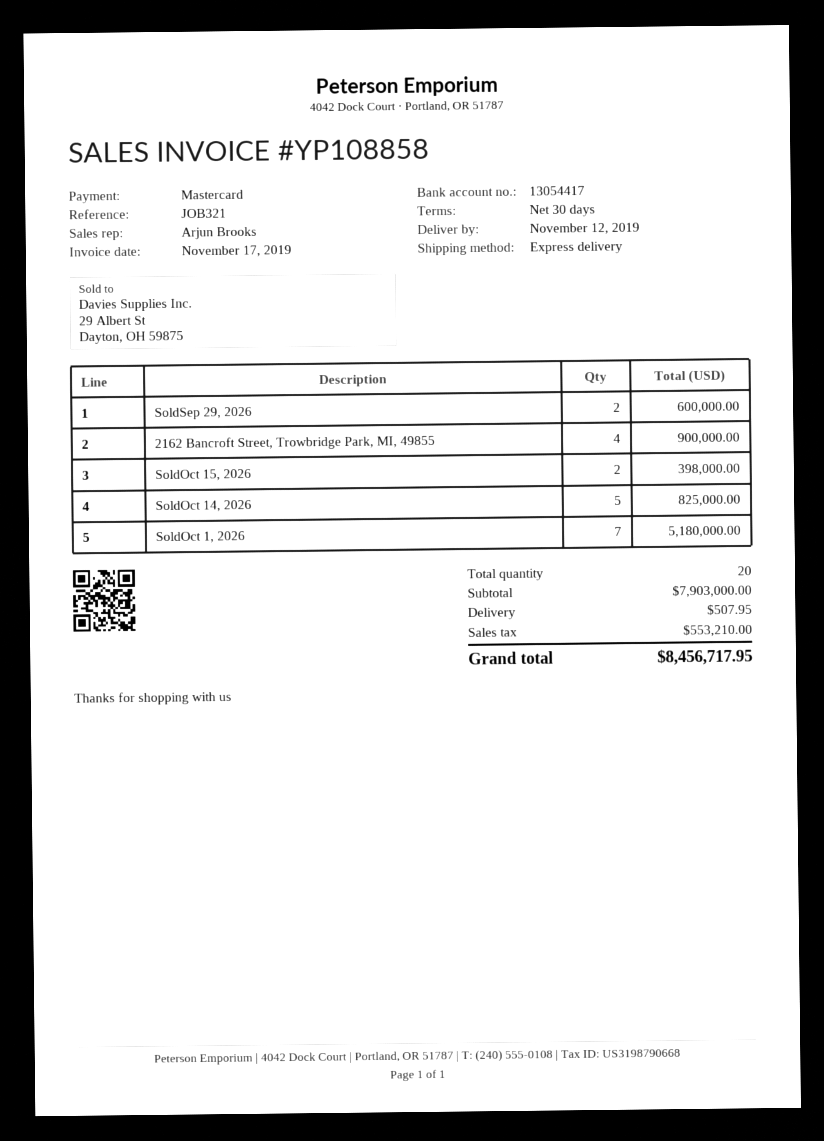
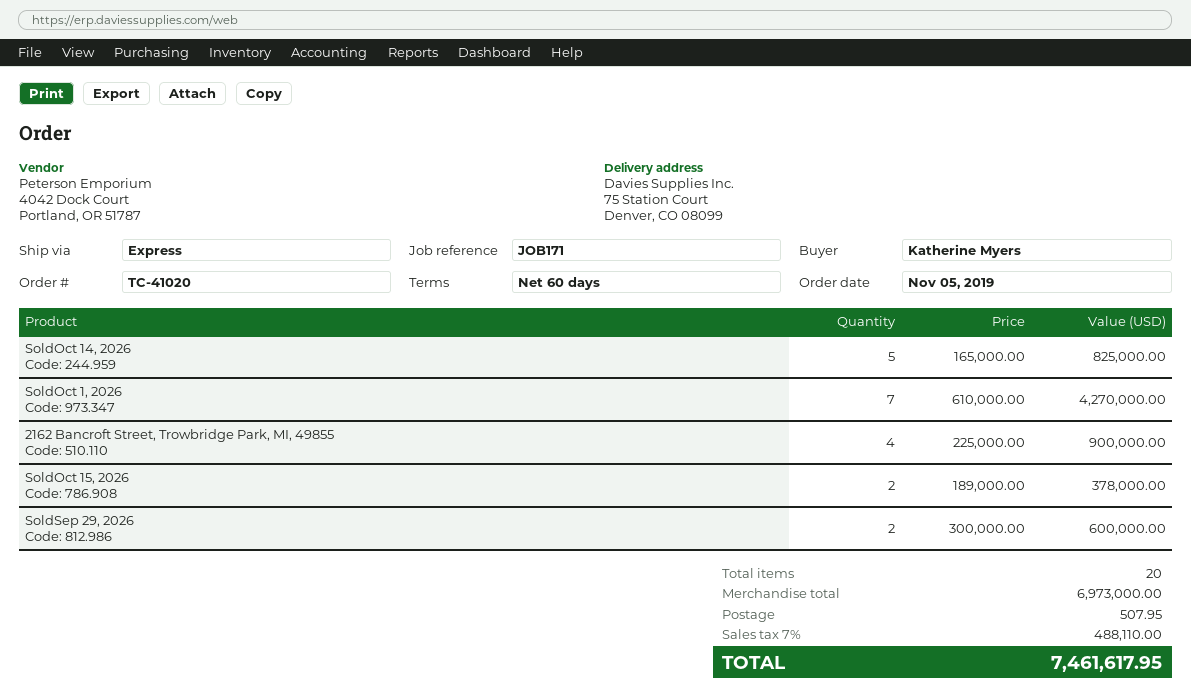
payment terms: 30 days -> 60 days
reference: JOB321 -> JOB171
SoldOct 15, 2026: 2 for 398000.00 -> 2 for 378000.00
SoldOct 1, 2026: 7 for 5180000.00 -> 7 for 4270000.00
subtotal: 7903000.00 -> 6973000.00
tax: 553210.00 -> 488110.00
total: 8456717.95 -> 7461617.95

